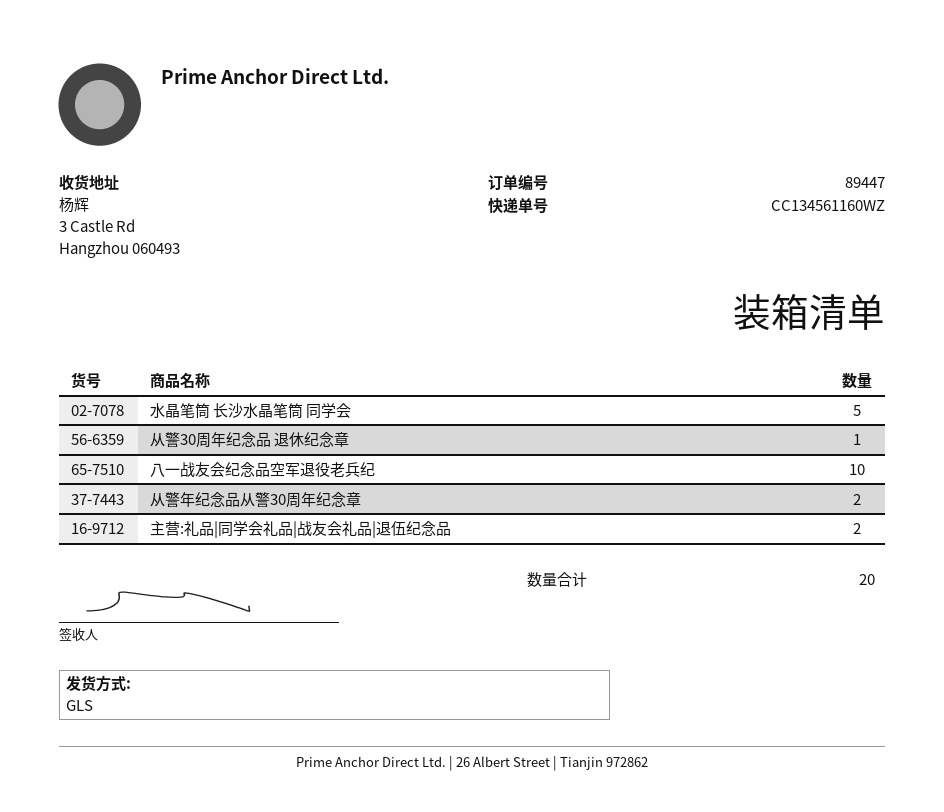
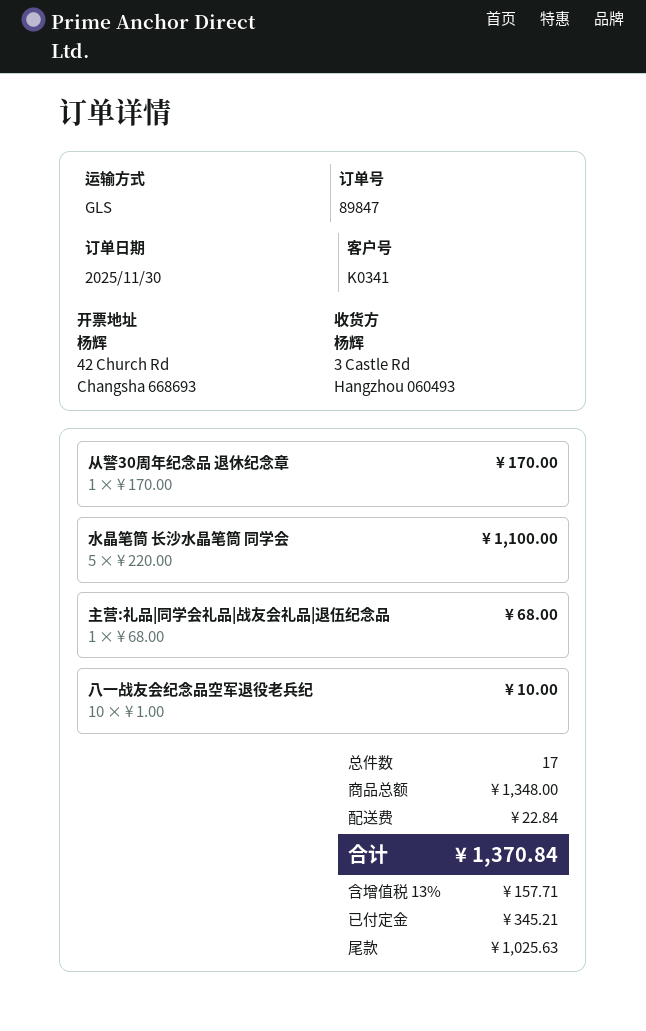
order number: 89447 -> 89847
从警年纪念品从警30周年纪念章: 2 -> none
主营:礼品|同学会礼品|战友会礼品|退伍纪念品: 2 -> 1
total quantity: 20 -> 17

